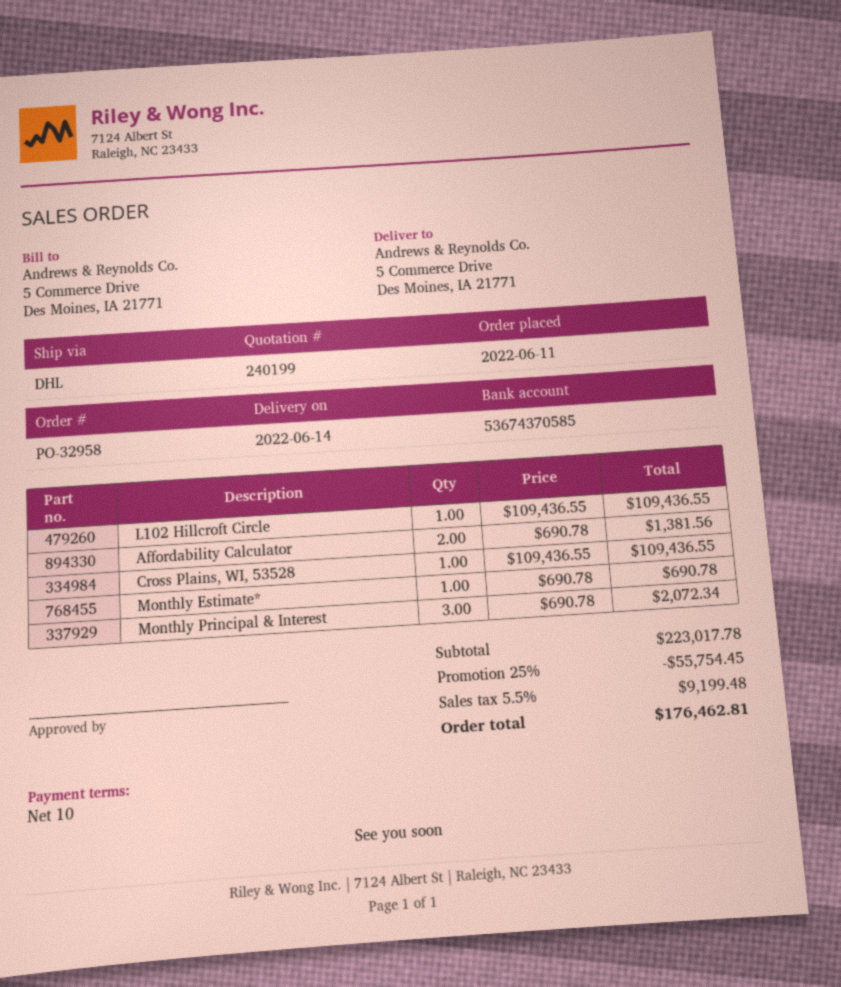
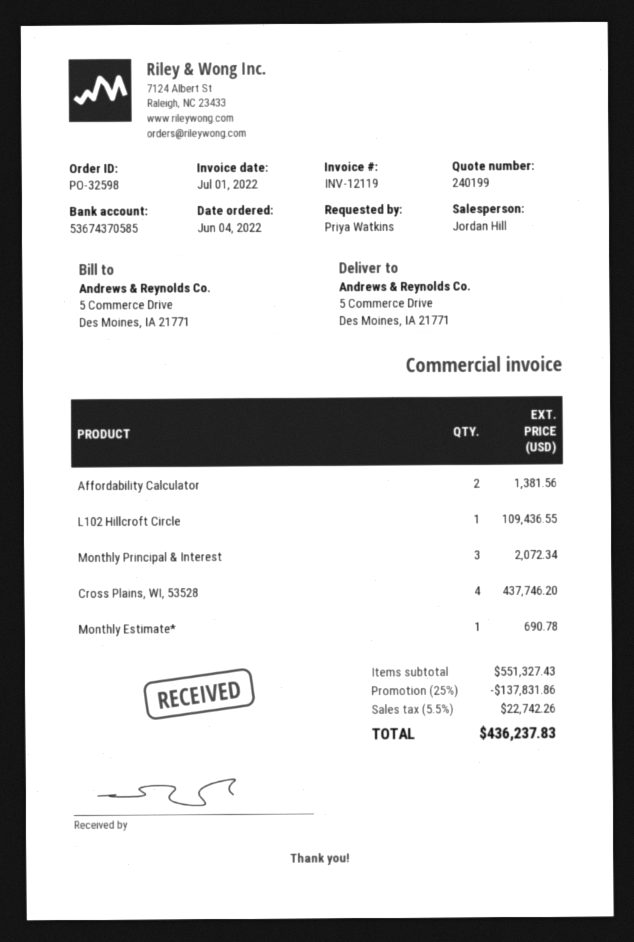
order number: PO-32958 -> PO-32598
order date: 2022-06-11 -> 2022-06-04
Cross Plains, WI, 53528: 1 for 109436.55 -> 4 for 437746.20
subtotal: 223017.78 -> 551327.43
discount: 25% = 55754.45 -> 25% = 137831.86
tax: 5.5% = 9199.48 -> 5.5% = 22742.26
total: 176462.81 -> 436237.83

